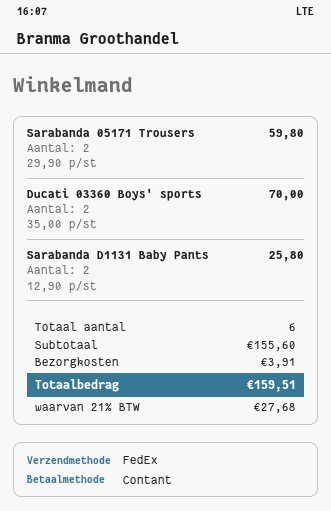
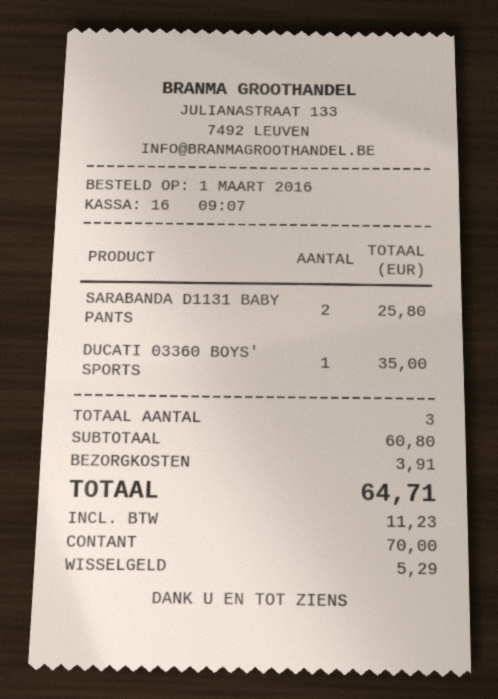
Sarabanda 05171 Trousers: 2 for 59.80 -> none
Ducati 03360 Boys' sports: 2 for 70.00 -> 1 for 35.00
total quantity: 6 -> 3
subtotal: 155.60 -> 60.80
tax: 27.68 -> 11.23
total: 159.51 -> 64.71

